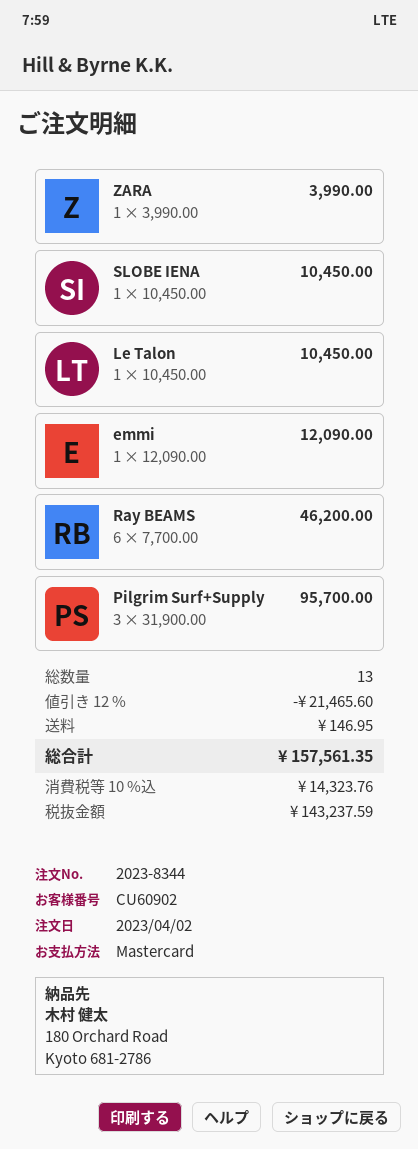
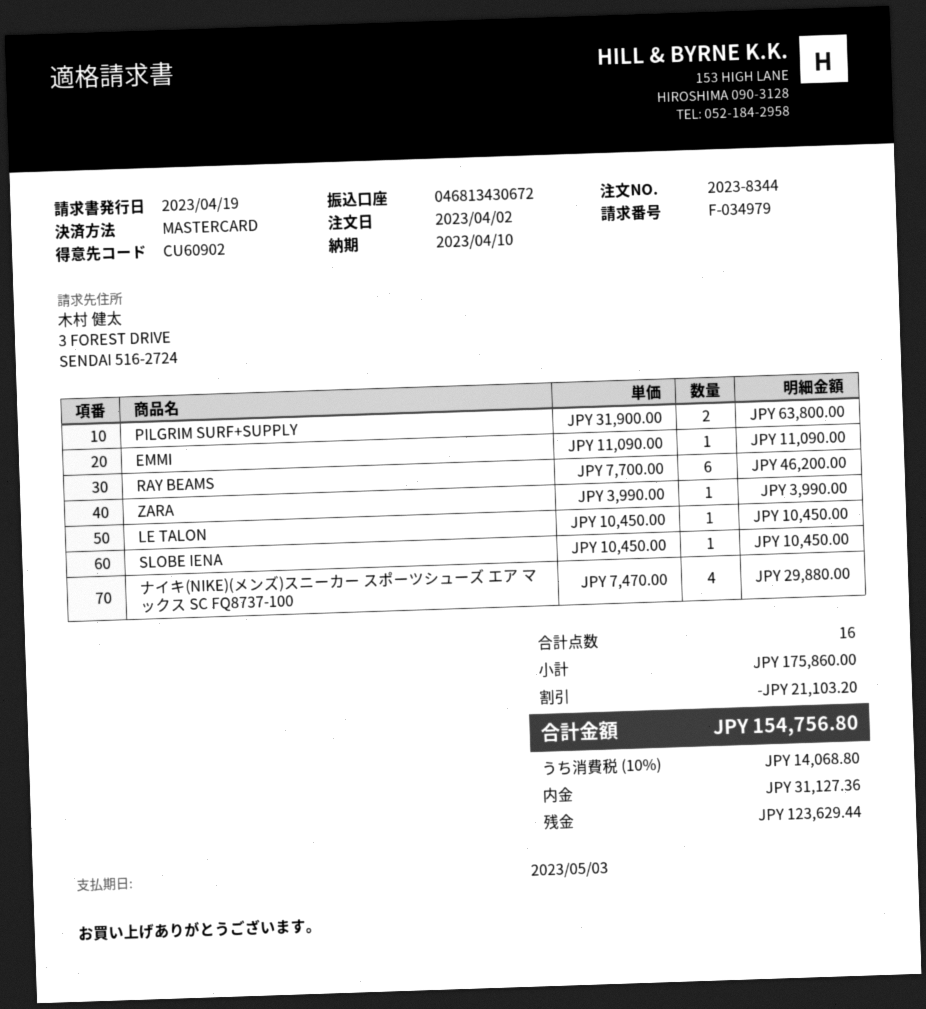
emmi: 1 x 12090.00 = 12090.00 -> 1 x 11090.00 = 11090.00
Pilgrim Surf+Supply: 3 x 31900.00 = 95700.00 -> 2 x 31900.00 = 63800.00
ナイキ(NIKE)(メンズ)スニーカー スポーツシューズ エア マックス SC FQ8737-100: none -> 4 x 7470.00 = 29880.00
total quantity: 13 -> 16
discount: 21465.60 -> 21103.20
shipping: 146.95 -> none
tax: 10% = 14323.76 -> 10% = 14068.80
total: 157561.35 -> 154756.80

